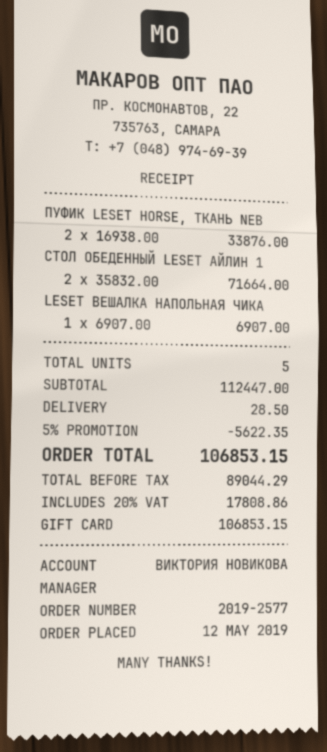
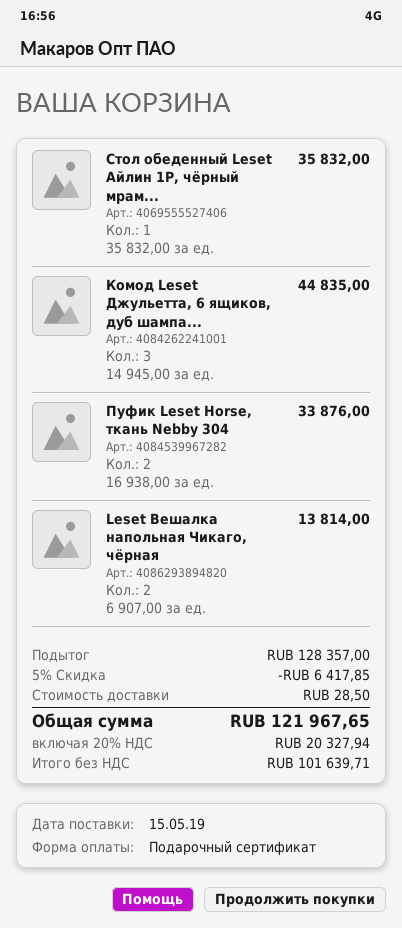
СТОЛ ОБЕДЕННЫЙ LESET АЙЛИН 1: 2 x 35832.00 = 71664.00 -> 1 x 35832.00 = 35832.00
LESET ВЕШАЛКА НАПОЛЬНАЯ ЧИКА: 1 x 6907.00 = 6907.00 -> 2 x 6907.00 = 13814.00
Комод Leset Джульетта, 6 ящиков, дуб шампа...: none -> 3 x 14945.00 = 44835.00
subtotal: 112447.00 -> 128357.00
discount: 5% = 5622.35 -> 5% = 6417.85
net: 89044.29 -> 101639.71
tax: 20% = 17808.86 -> 20% = 20327.94
total: 106853.15 -> 121967.65

